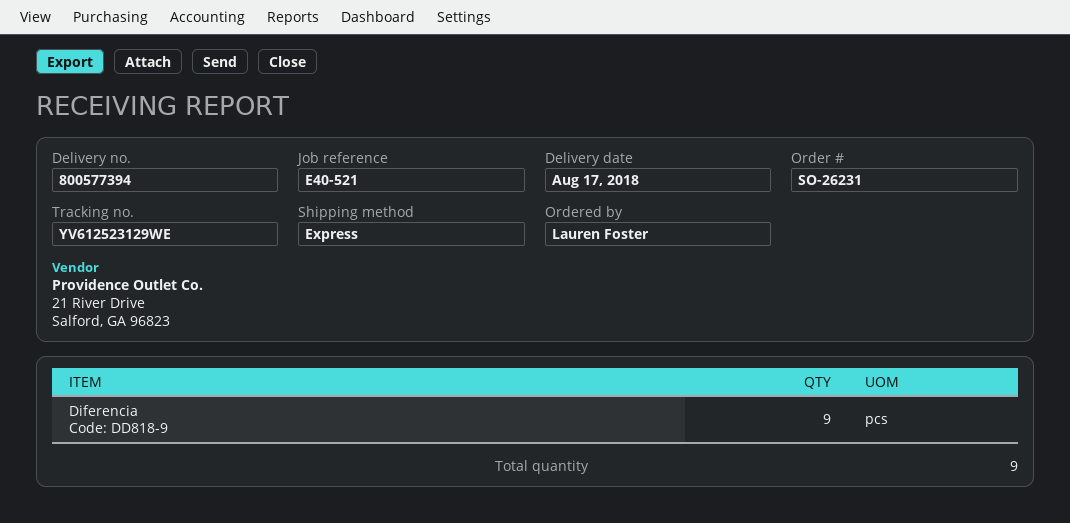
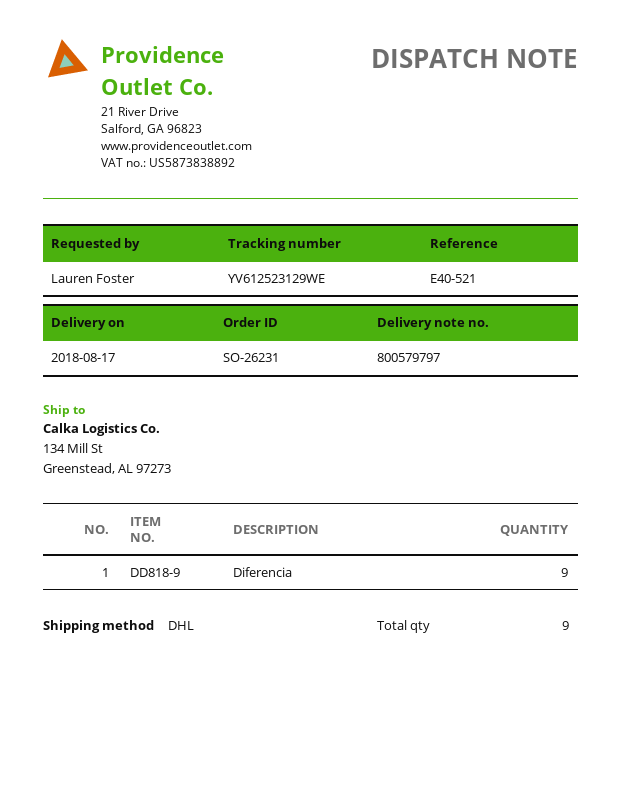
delivery note number: 800577394 -> 800579797
shipping method: express -> DHL

